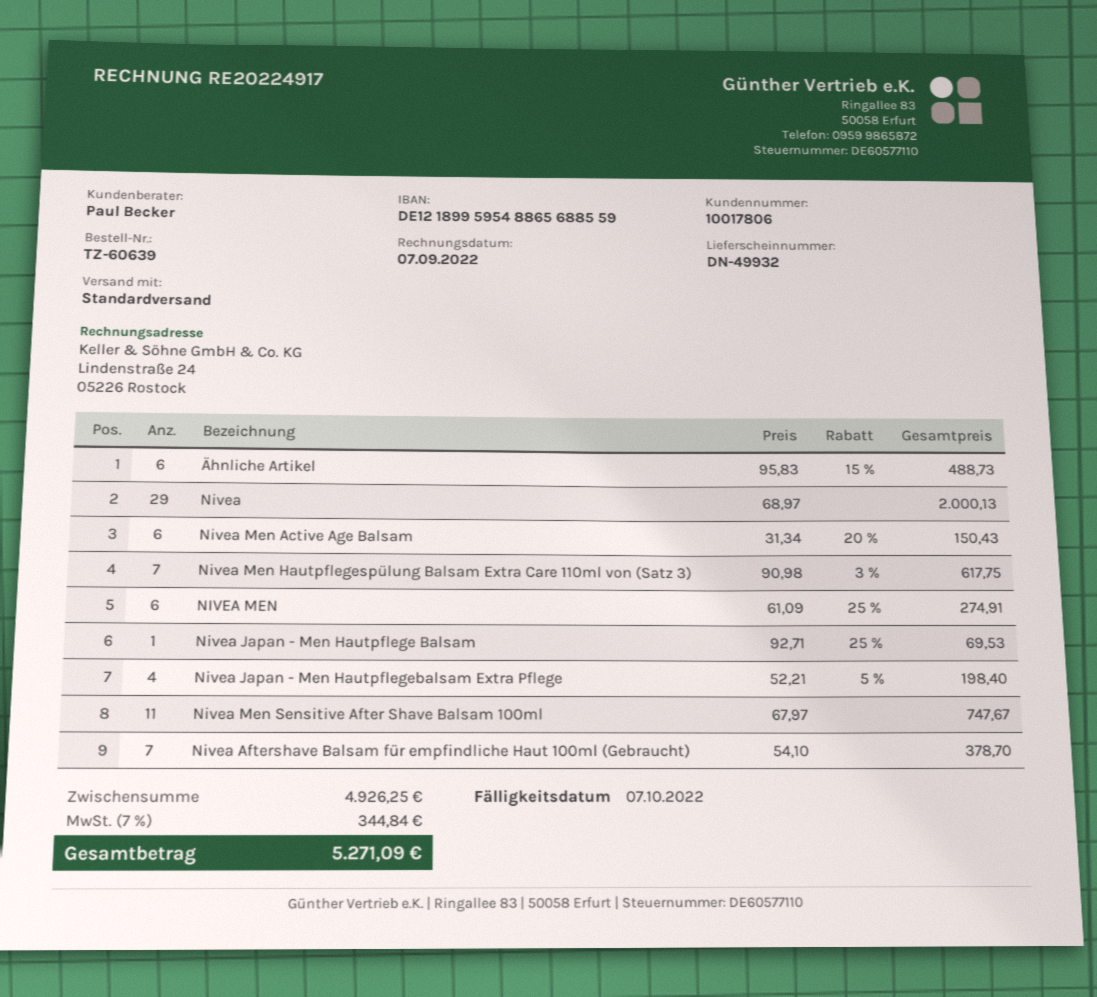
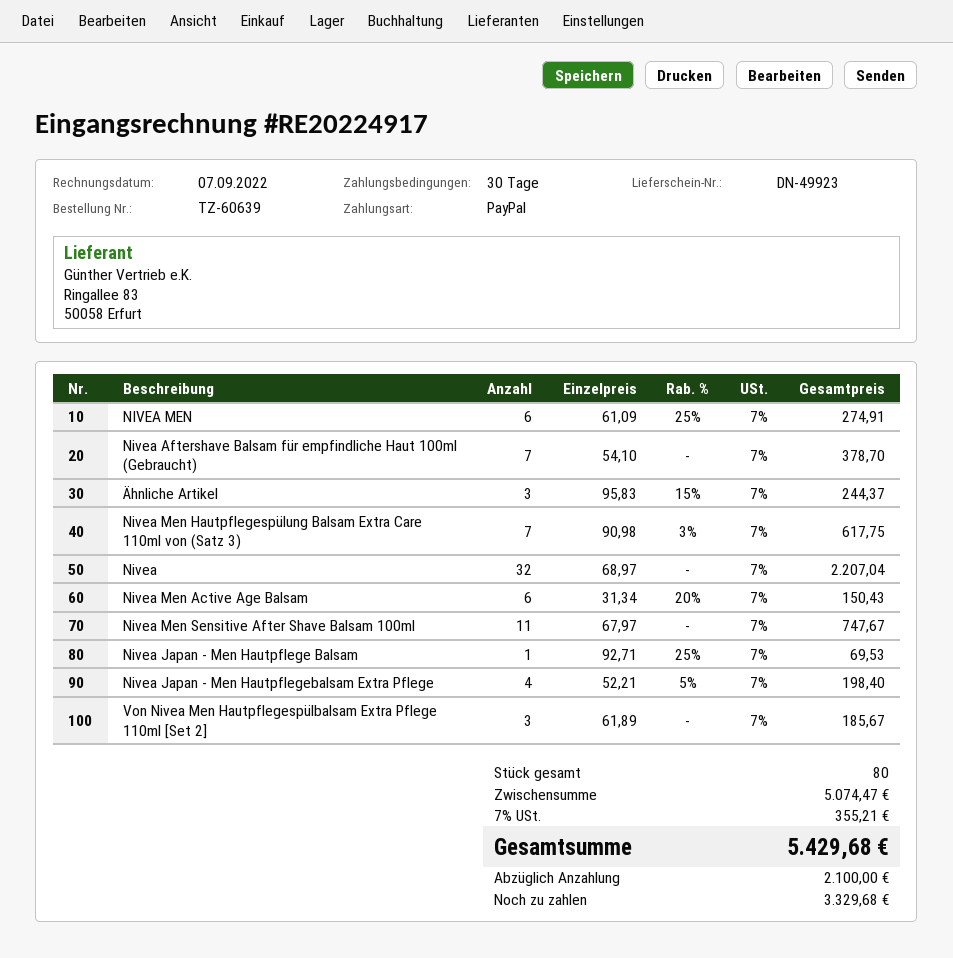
delivery note number: DN-49932 -> DN-49923
Ähnliche Artikel: 6 x 95.83 - 15% = 488.73 -> 3 x 95.83 - 15% = 244.37
Nivea: 29 x 68.97 = 2000.13 -> 32 x 68.97 = 2207.04
Von Nivea Men Hautpflegespülbalsam Extra Pflege 110ml [Set 2]: none -> 3 x 61.89 = 185.67
subtotal: 4926.25 -> 5074.47
tax: 7% = 344.84 -> 7% = 355.21
total: 5271.09 -> 5429.68

